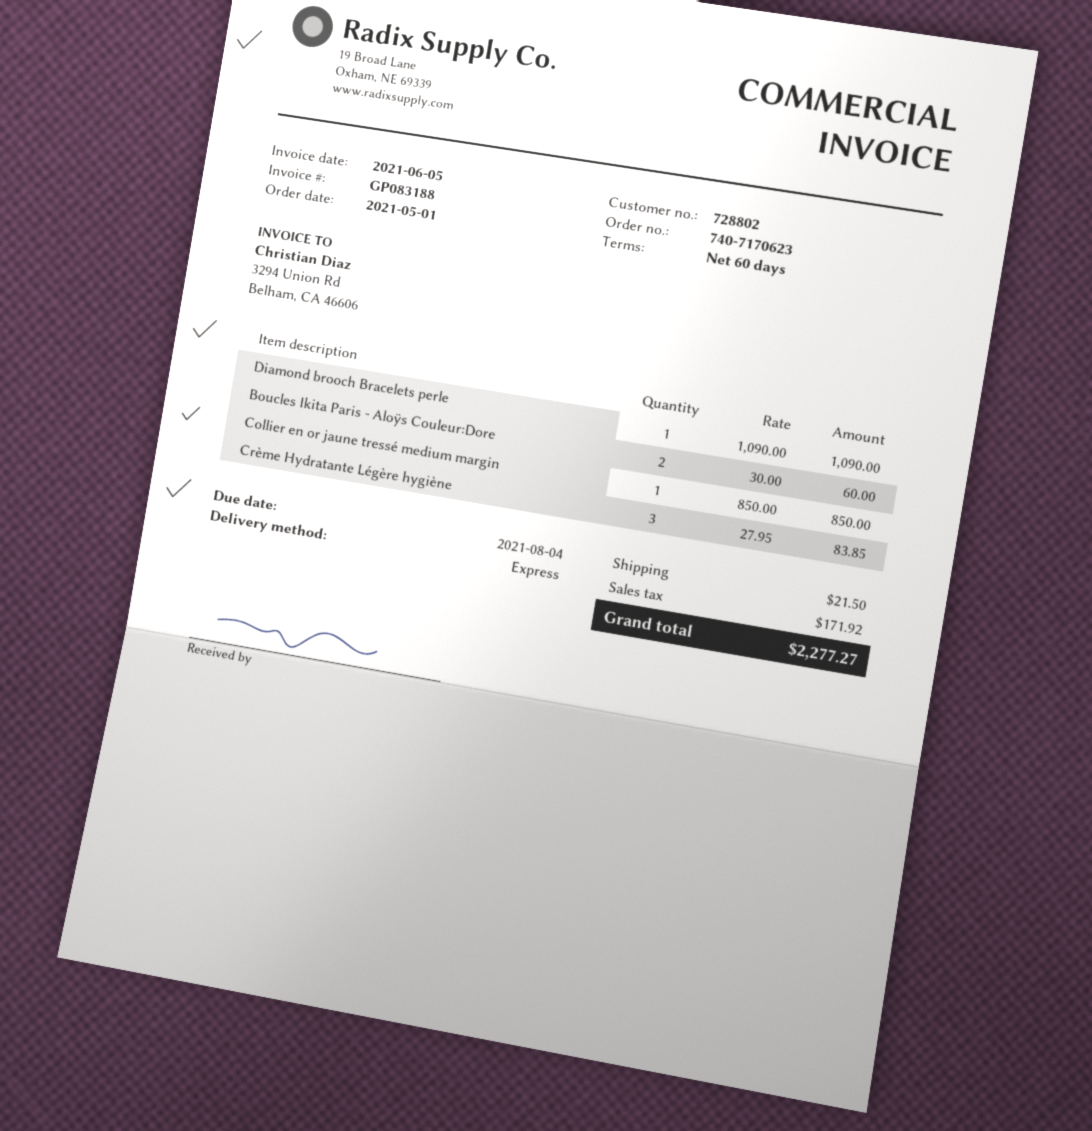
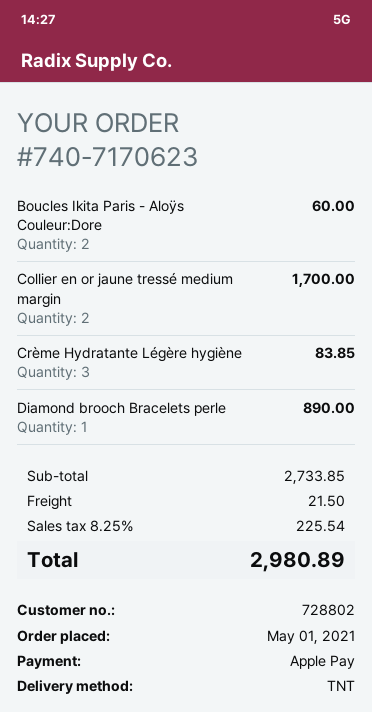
shipping method: express -> TNT
Diamond brooch Bracelets perle: 1 for 1090.00 -> 1 for 890.00
Collier en or jaune tressé medium margin: 1 for 850.00 -> 2 for 1700.00
tax: 171.92 -> 225.54
total: 2277.27 -> 2980.89

